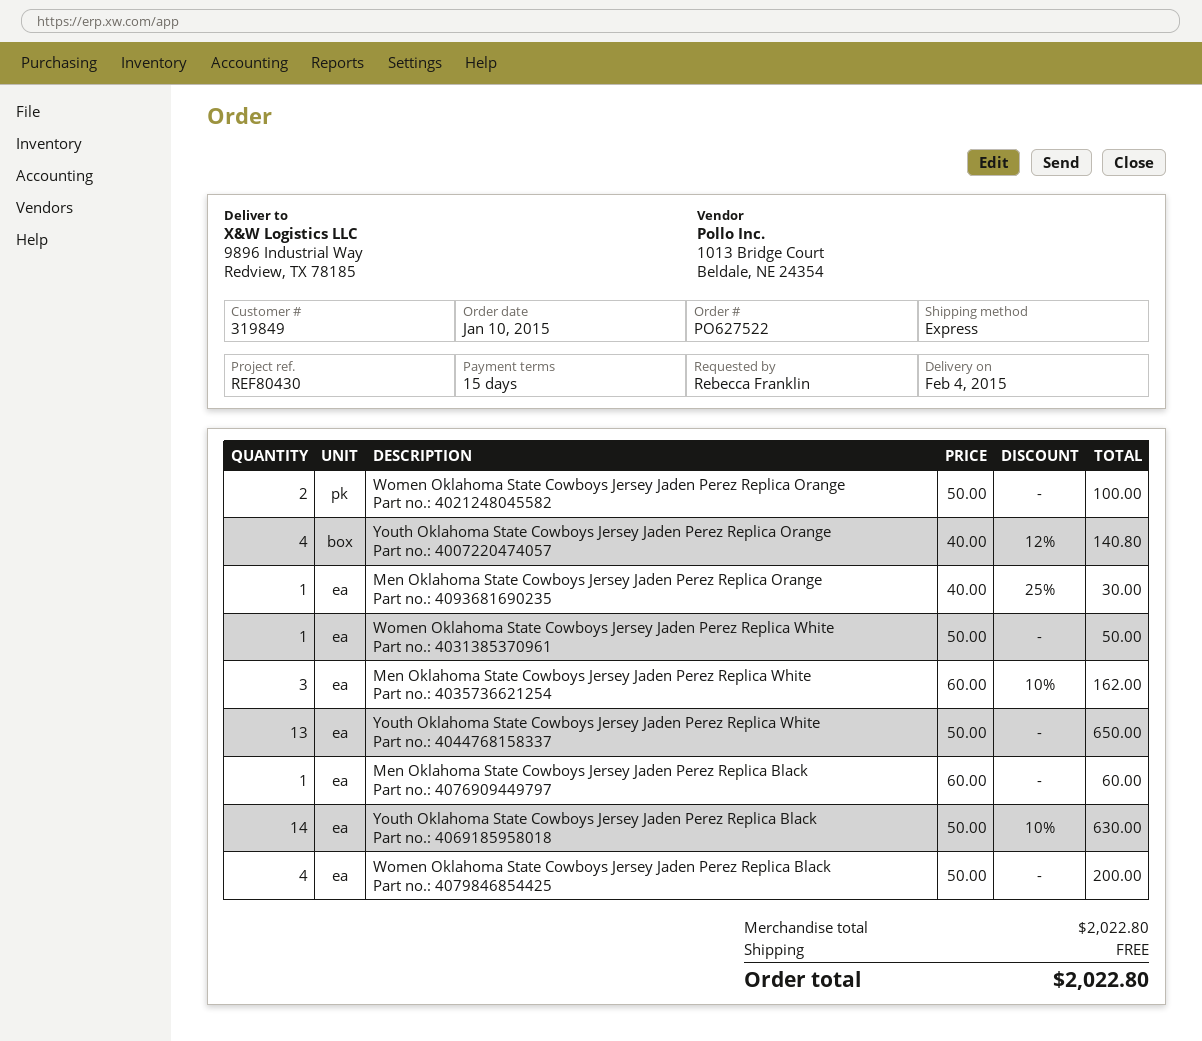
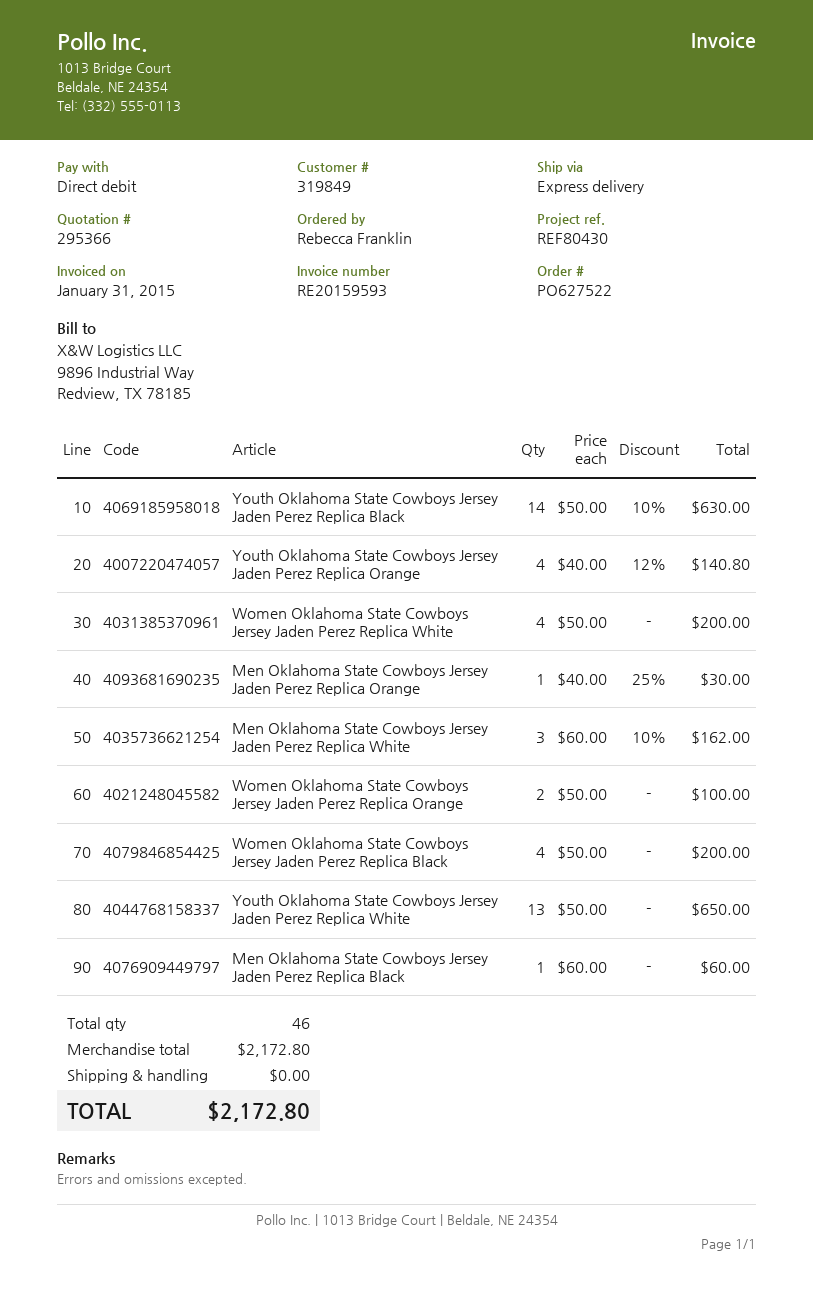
Women Oklahoma State Cowboys Jersey Jaden Perez Replica White: 1 x 50.00 = 50.00 -> 4 x 50.00 = 200.00
subtotal: 2022.80 -> 2172.80
total: 2022.80 -> 2172.80

